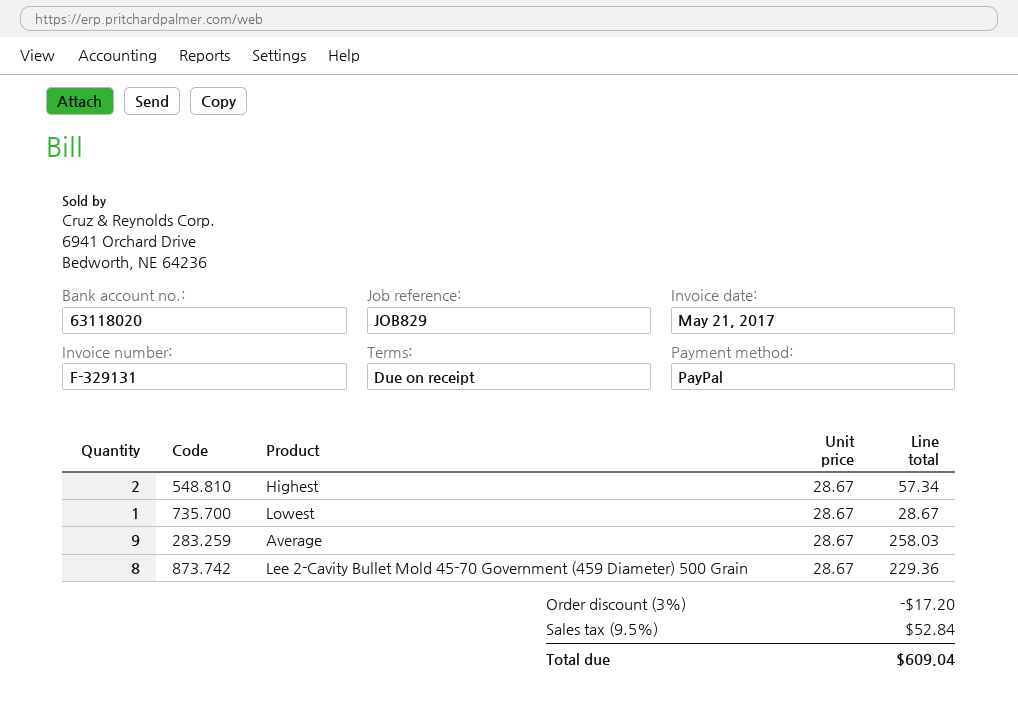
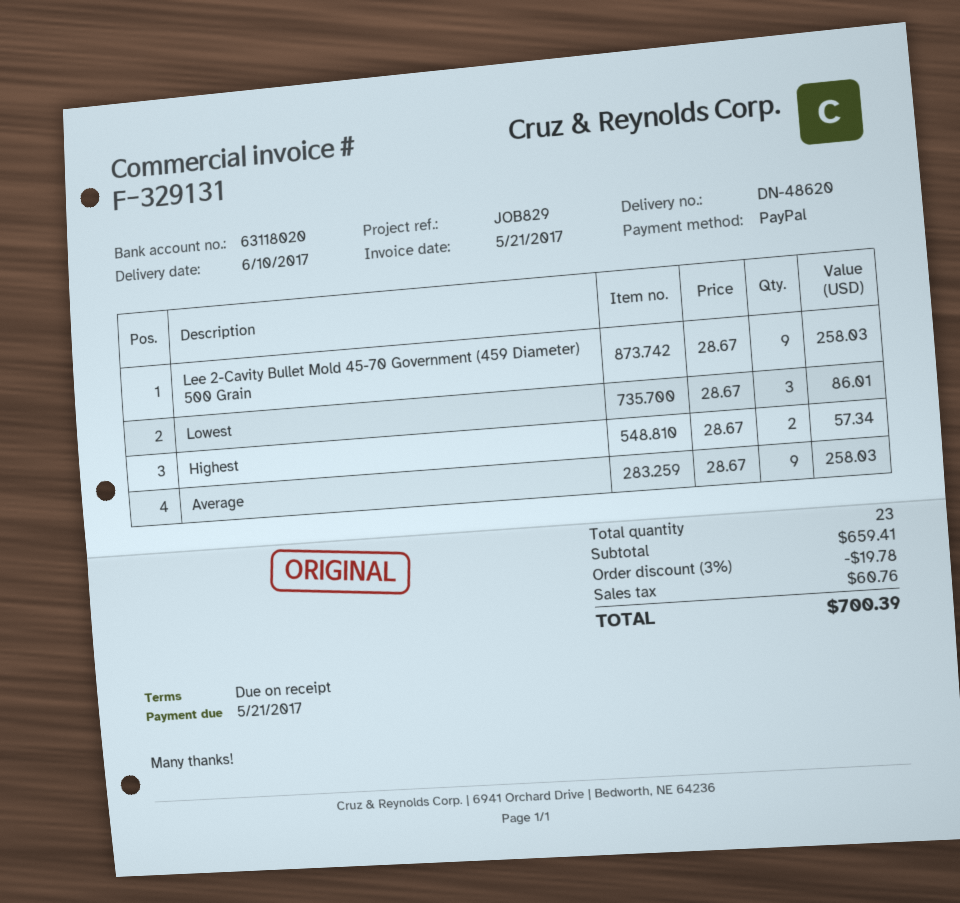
Lowest: 1 x 28.67 = 28.67 -> 3 x 28.67 = 86.01
Lee 2-Cavity Bullet Mold 45-70 Government (459 Diameter) 500 Grain: 8 x 28.67 = 229.36 -> 9 x 28.67 = 258.03
discount: 3% = 17.20 -> 3% = 19.78
tax: 52.84 -> 60.76
total: 609.04 -> 700.39

